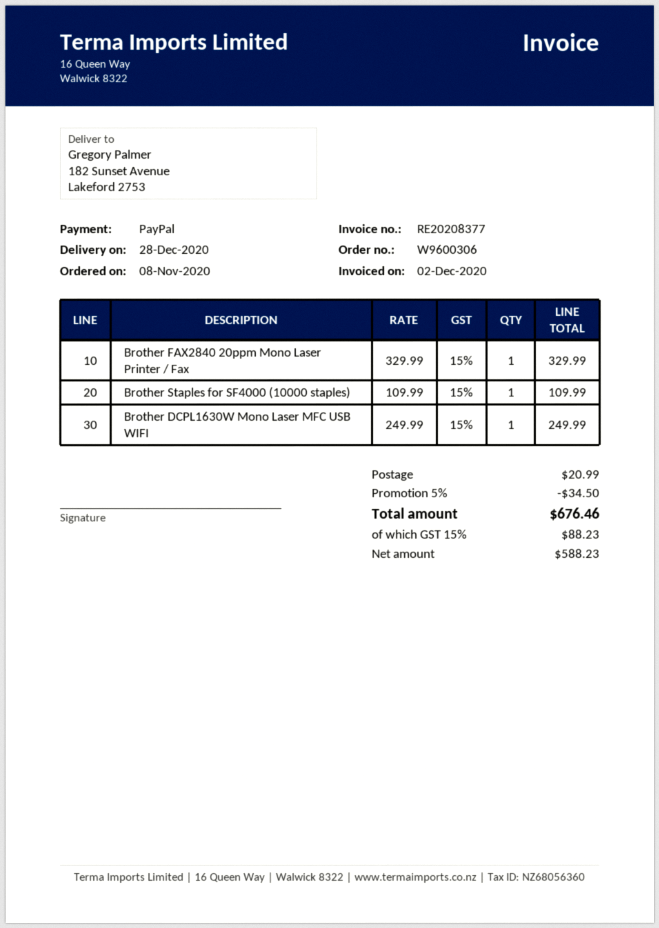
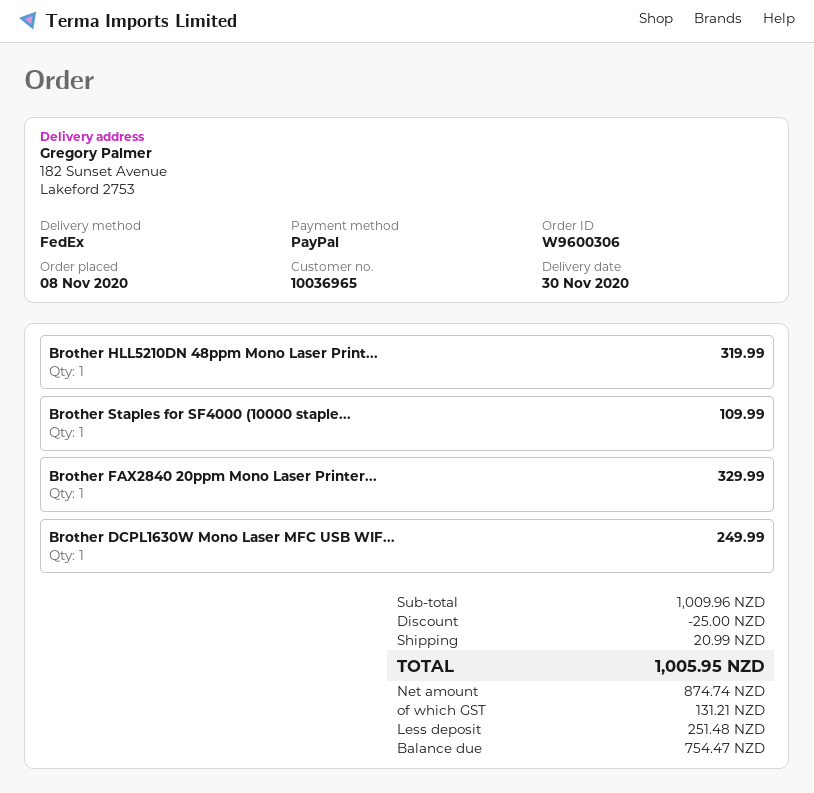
delivery date: 2020-12-28 -> 2020-11-30
Brother HLL5210DN 48ppm Mono Laser Print...: none -> 1 for 319.99
discount: 34.50 -> 25.00
net: 588.23 -> 874.74
tax: 88.23 -> 131.21
total: 676.46 -> 1005.95

